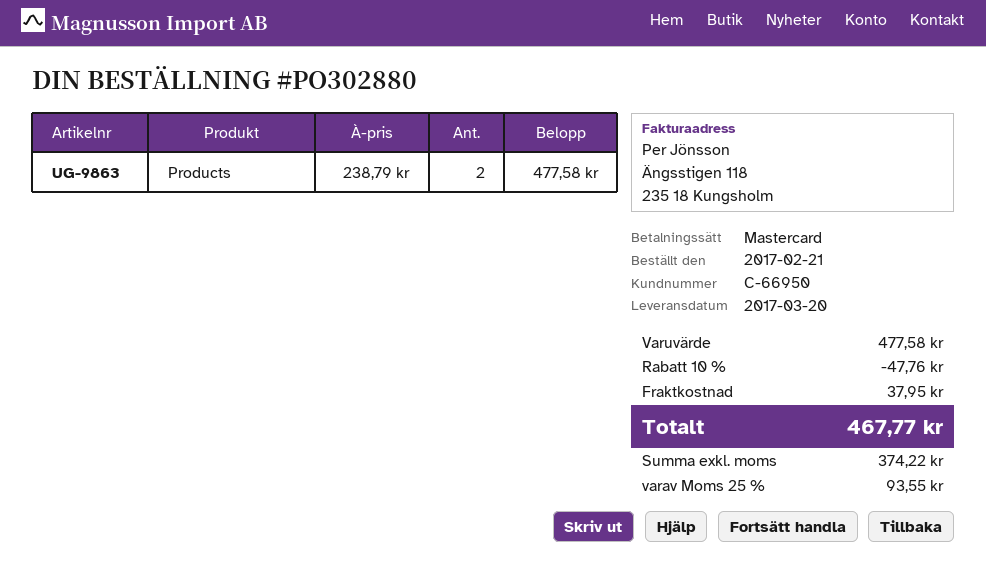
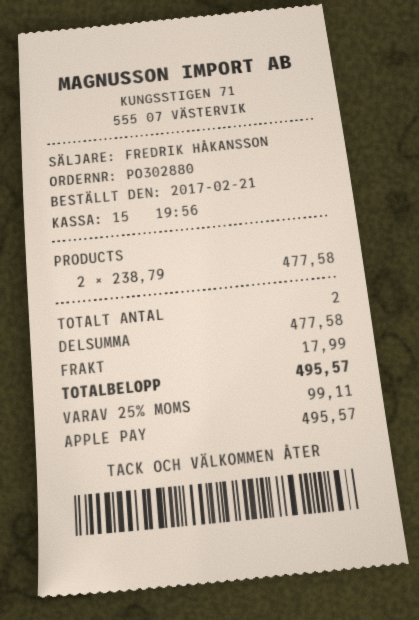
payment method: Mastercard -> Apple Pay
discount: 10% = 47.76 -> none
shipping: 37.95 -> 17.99
tax: 25% = 93.55 -> 25% = 99.11
total: 467.77 -> 495.57

